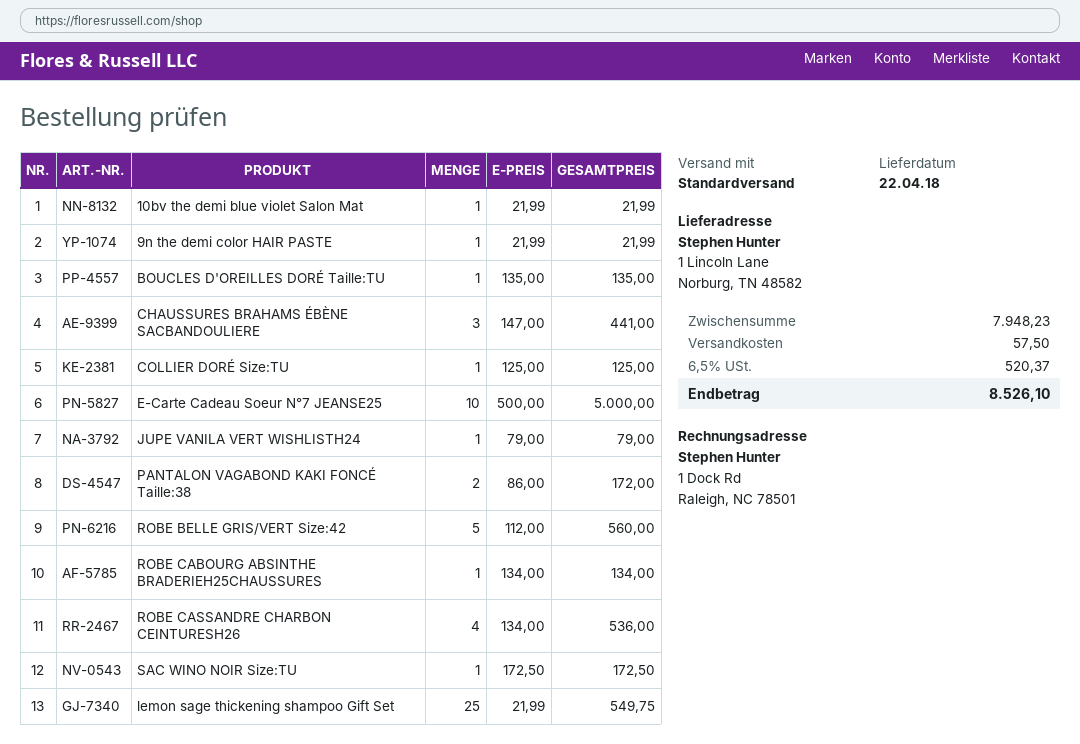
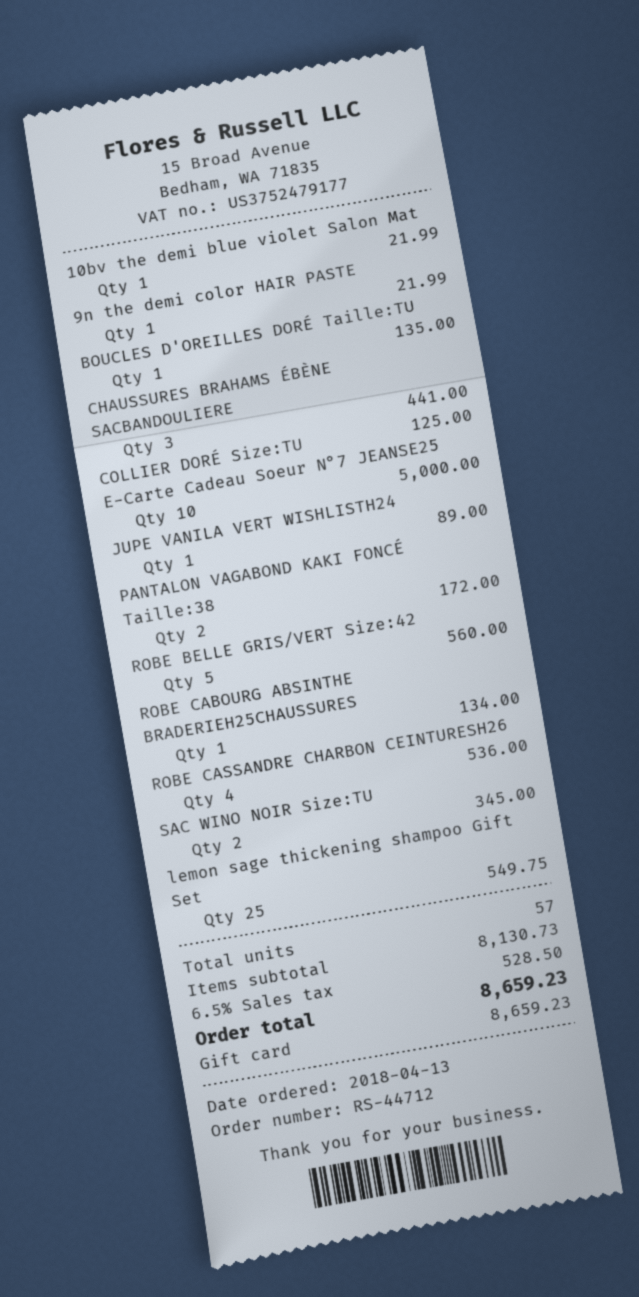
JUPE VANILA VERT WISHLISTH24: 1 for 79.00 -> 1 for 89.00
SAC WINO NOIR Size:TU: 1 for 172.50 -> 2 for 345.00
subtotal: 7948.23 -> 8130.73
shipping: 57.50 -> none
tax: 6.5% = 520.37 -> 6.5% = 528.50
total: 8526.10 -> 8659.23

